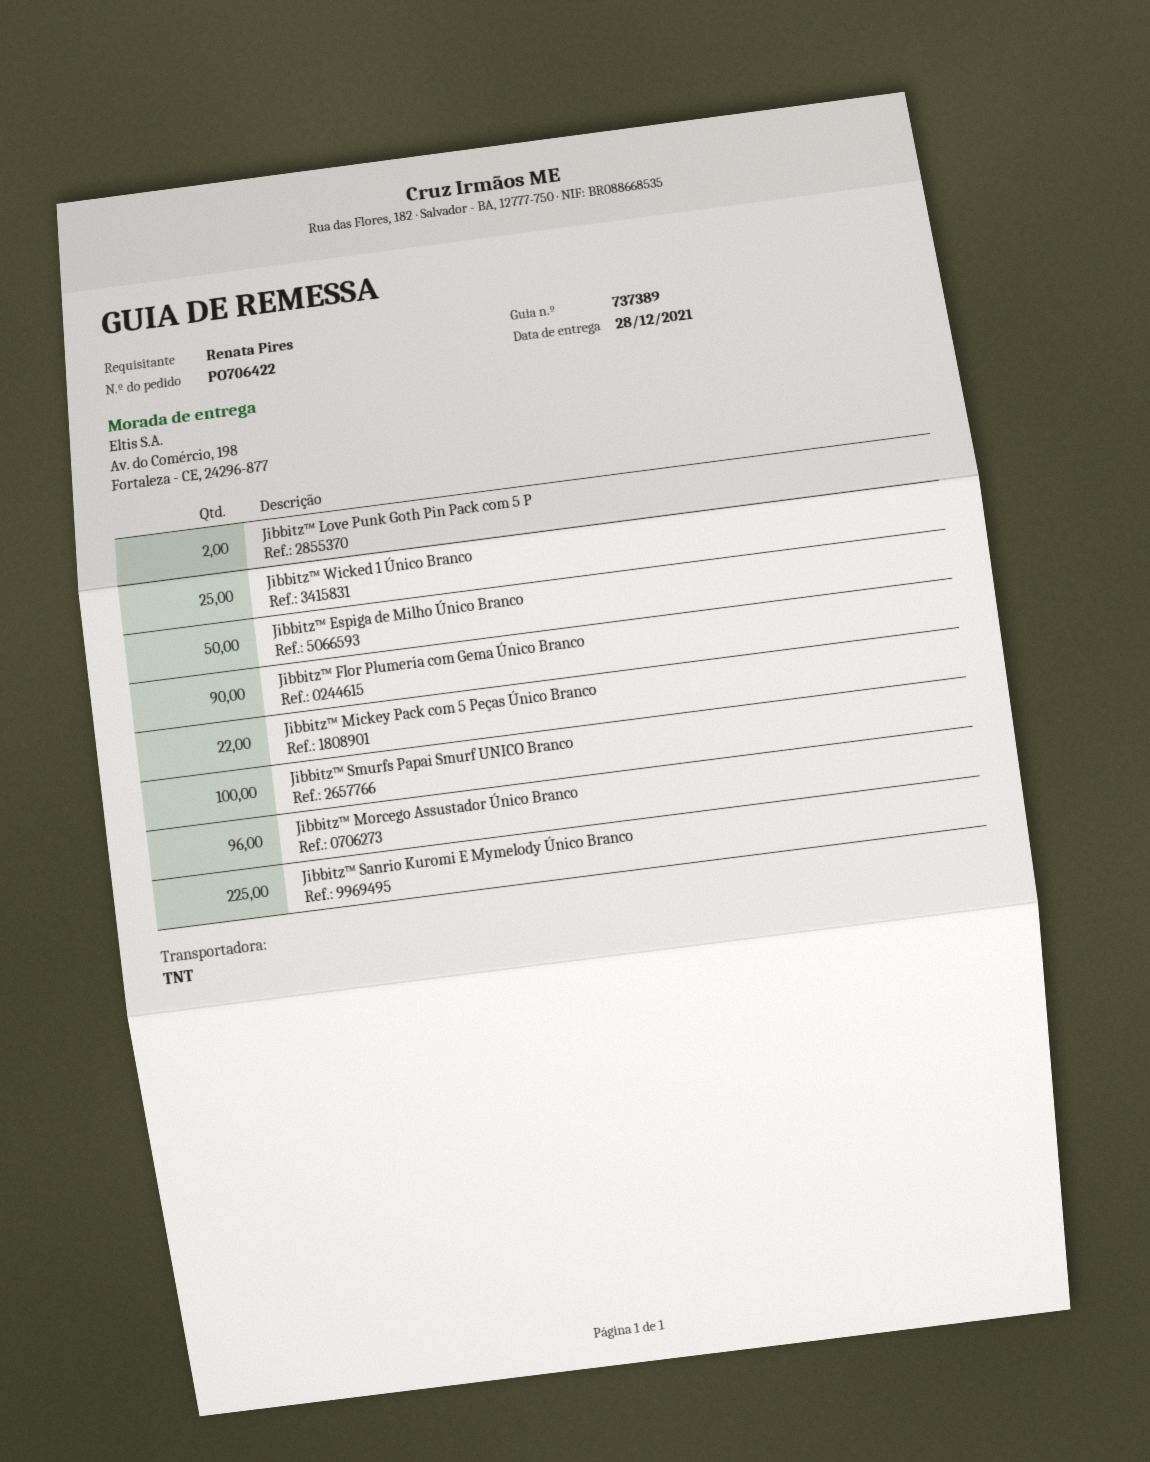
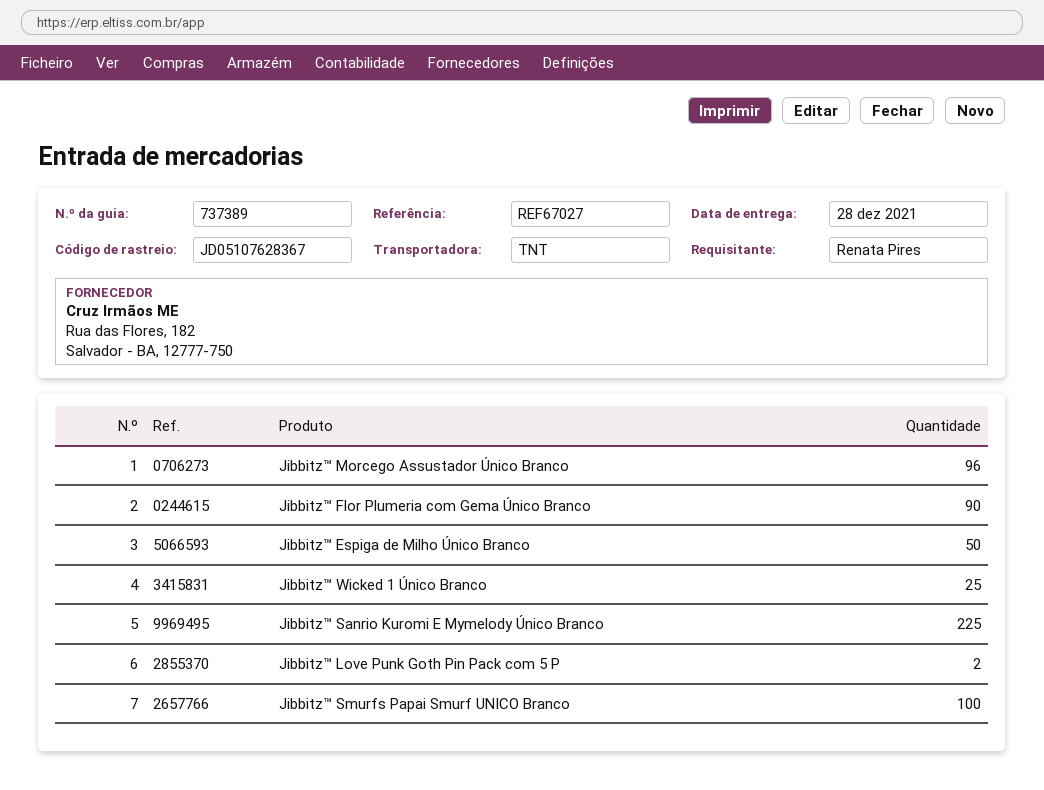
Jibbitz™ Mickey Pack com 5 Peças Único Branco: 22 -> none

